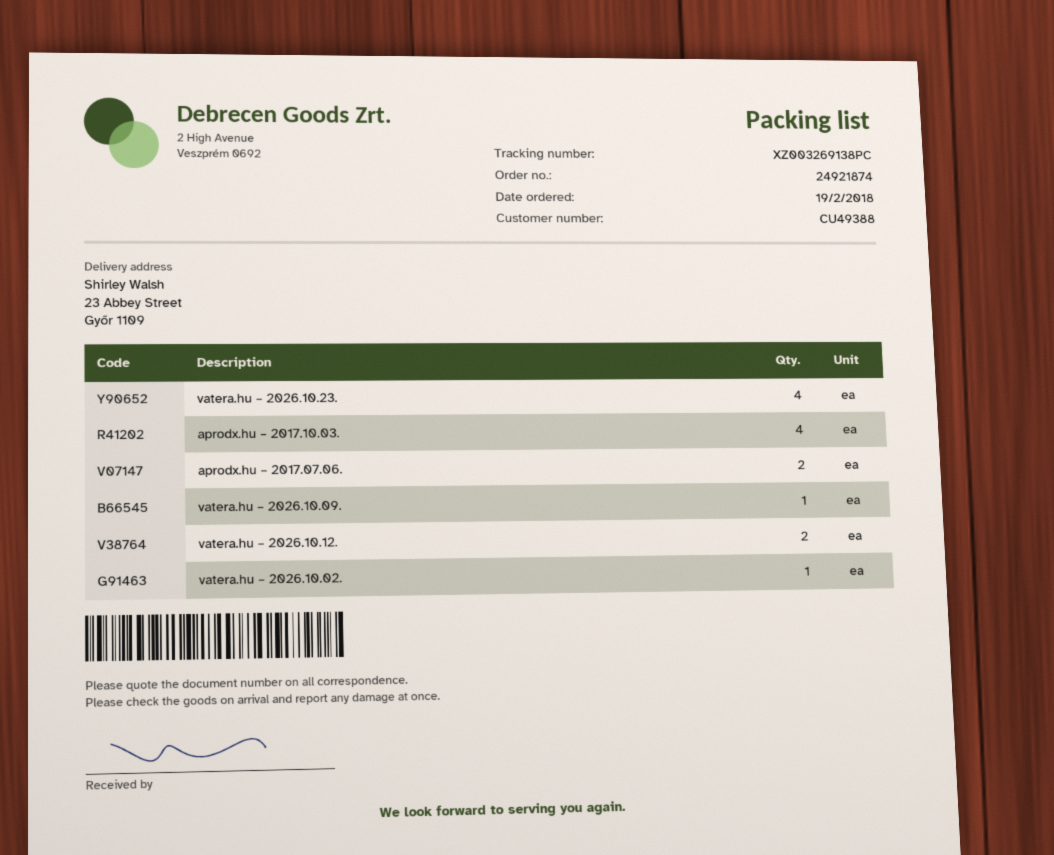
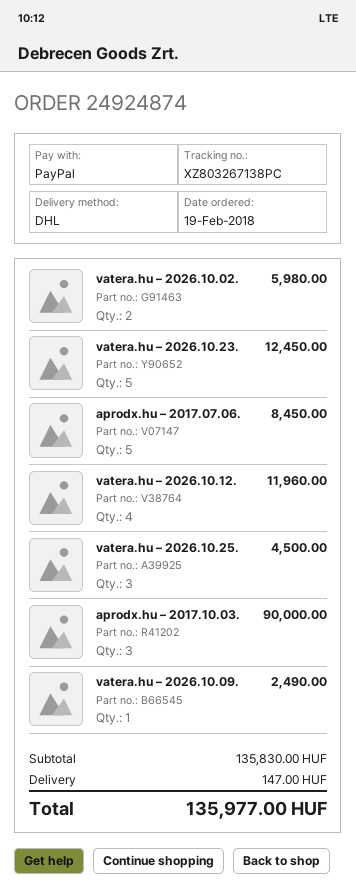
order number: 24921874 -> 24924874
tracking number: XZ003269138PC -> XZ803267138PC
vatera.hu – 2026.10.23.: 4 -> 5
aprodx.hu – 2017.10.03.: 4 -> 3
aprodx.hu – 2017.07.06.: 2 -> 5
vatera.hu – 2026.10.12.: 2 -> 4
vatera.hu – 2026.10.02.: 1 -> 2
vatera.hu – 2026.10.25.: none -> 3

